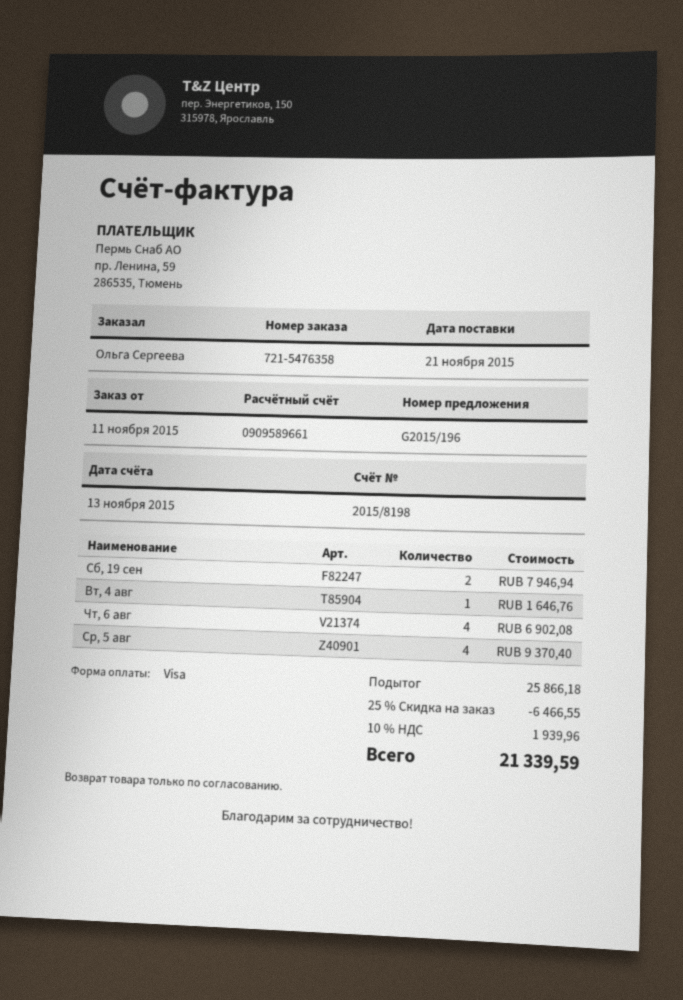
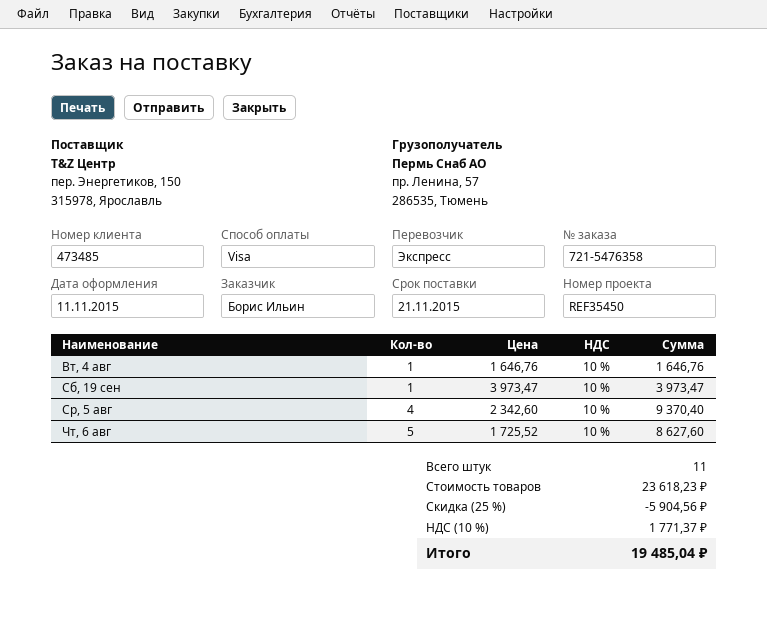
ordered by: Ольга Сергеева -> Борис Ильин
Сб, 19 сен: 2 for 7946.94 -> 1 for 3973.47
Чт, 6 авг: 4 for 6902.08 -> 5 for 8627.60
subtotal: 25866.18 -> 23618.23
discount: 25% = 6466.55 -> 25% = 5904.56
tax: 10% = 1939.96 -> 10% = 1771.37
total: 21339.59 -> 19485.04

